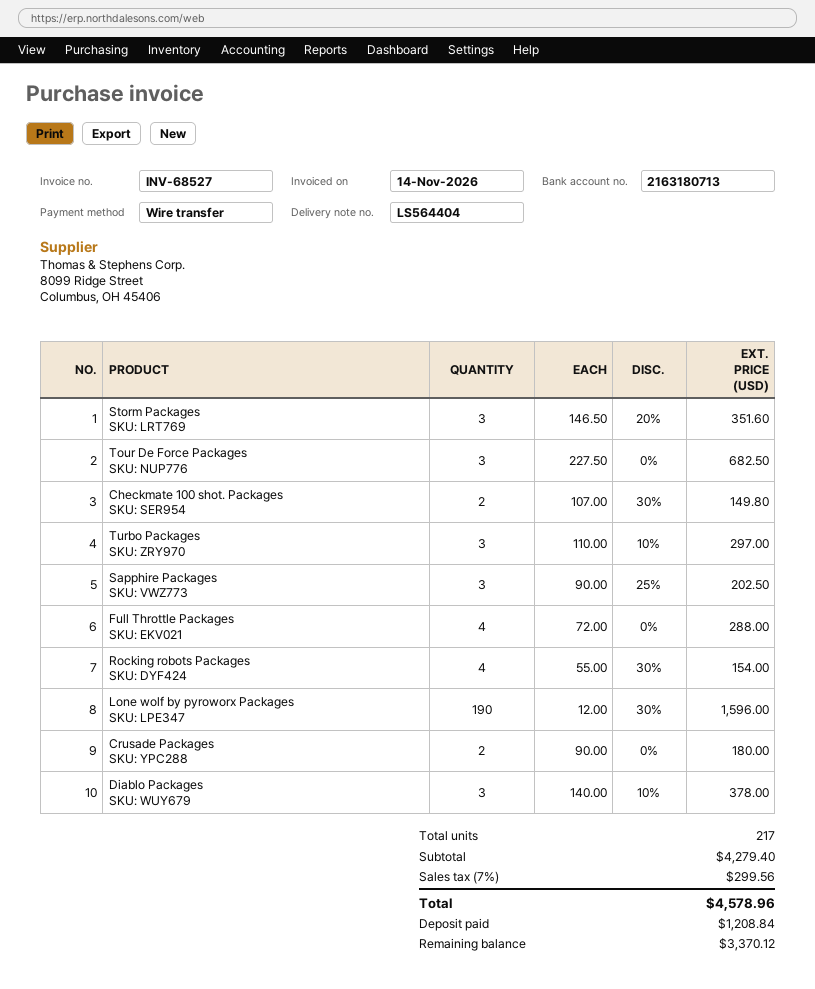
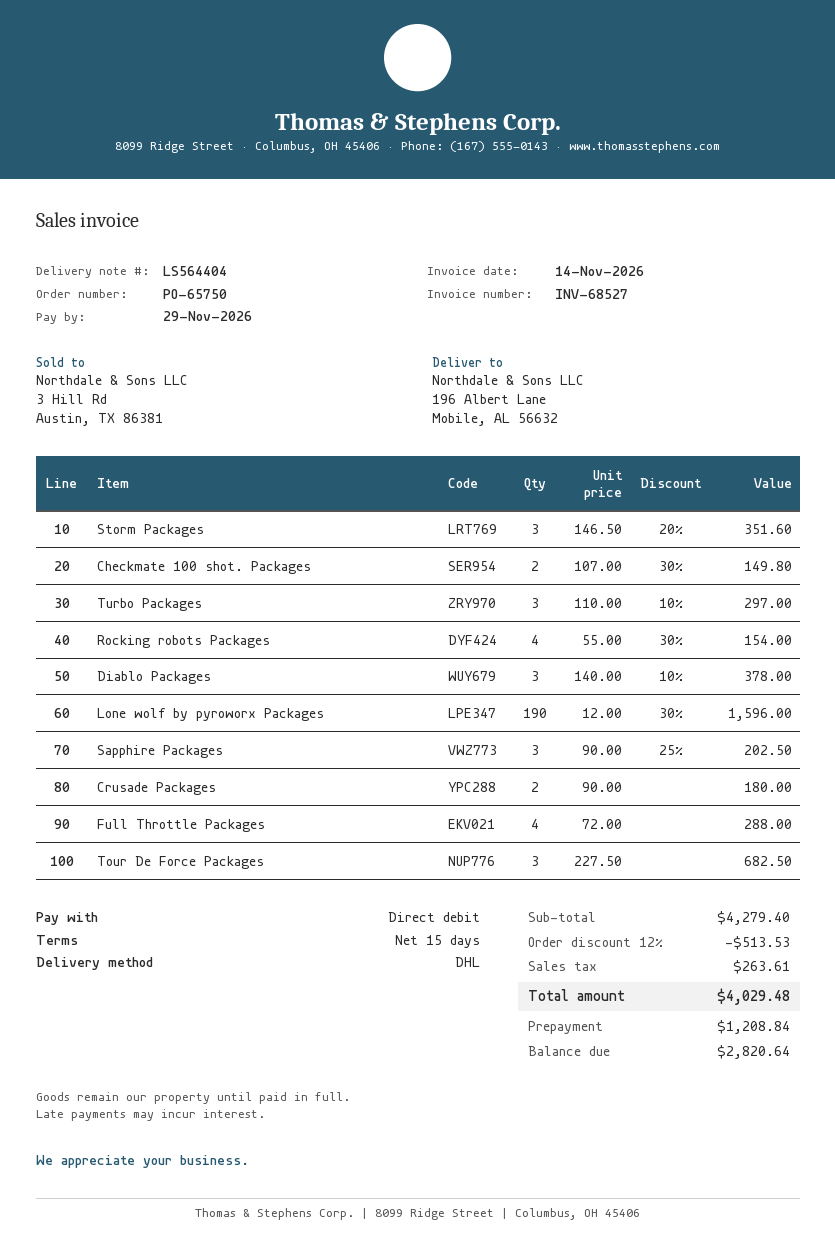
payment method: bank transfer -> direct debit
discount: none -> 12% = 513.53
tax: 299.56 -> 263.61
total: 4578.96 -> 4029.48
balance: 3370.12 -> 2820.64

